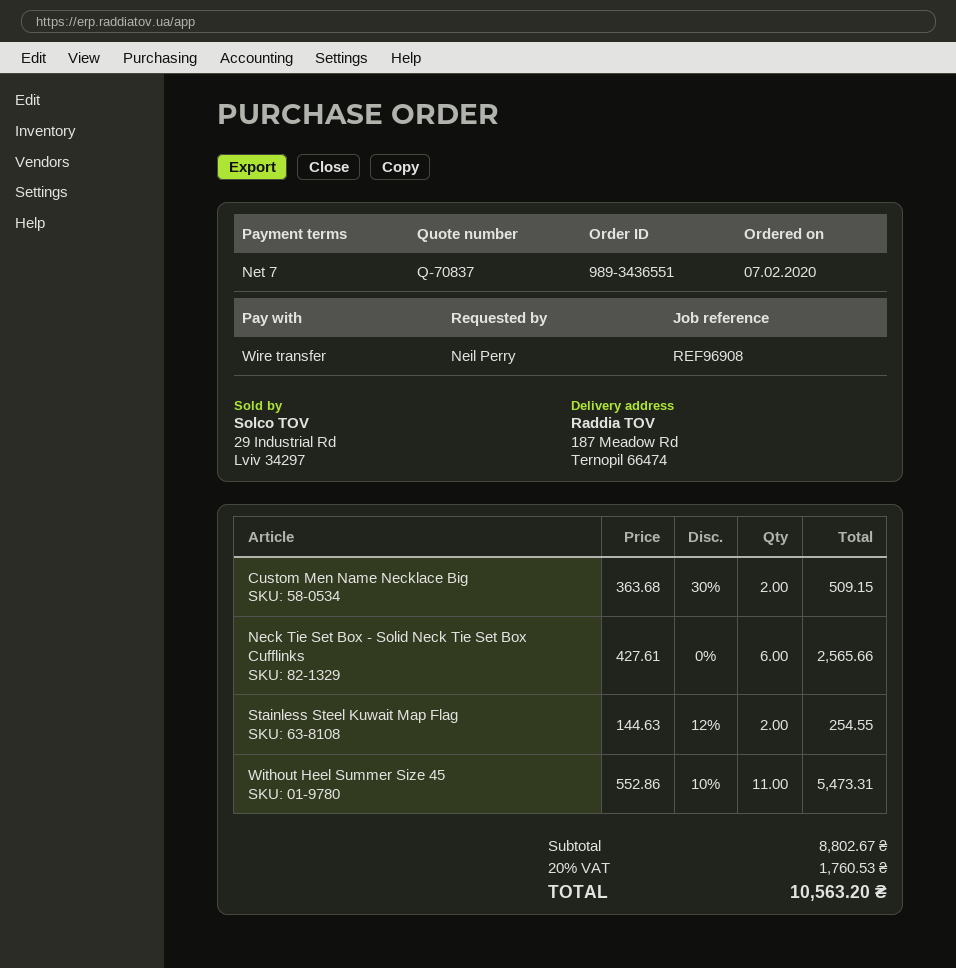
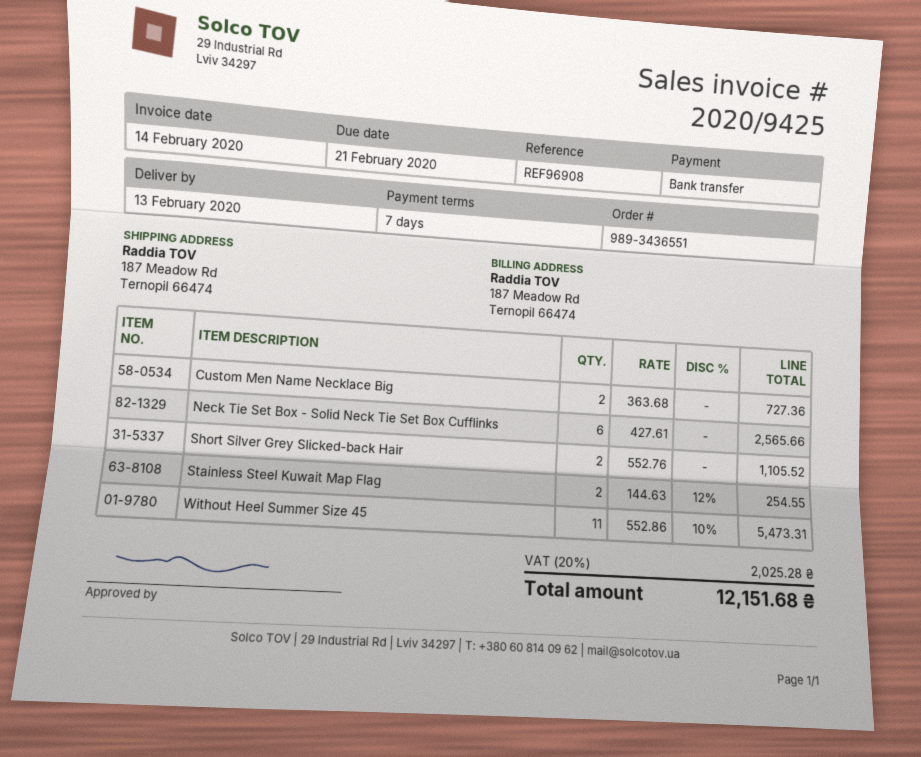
Custom Men Name Necklace Big: 2 x 363.68 - 30% = 509.15 -> 2 x 363.68 = 727.36
Short Silver Grey Slicked-back Hair: none -> 2 x 552.76 = 1105.52
tax: 20% = 1760.53 -> 20% = 2025.28
total: 10563.20 -> 12151.68

